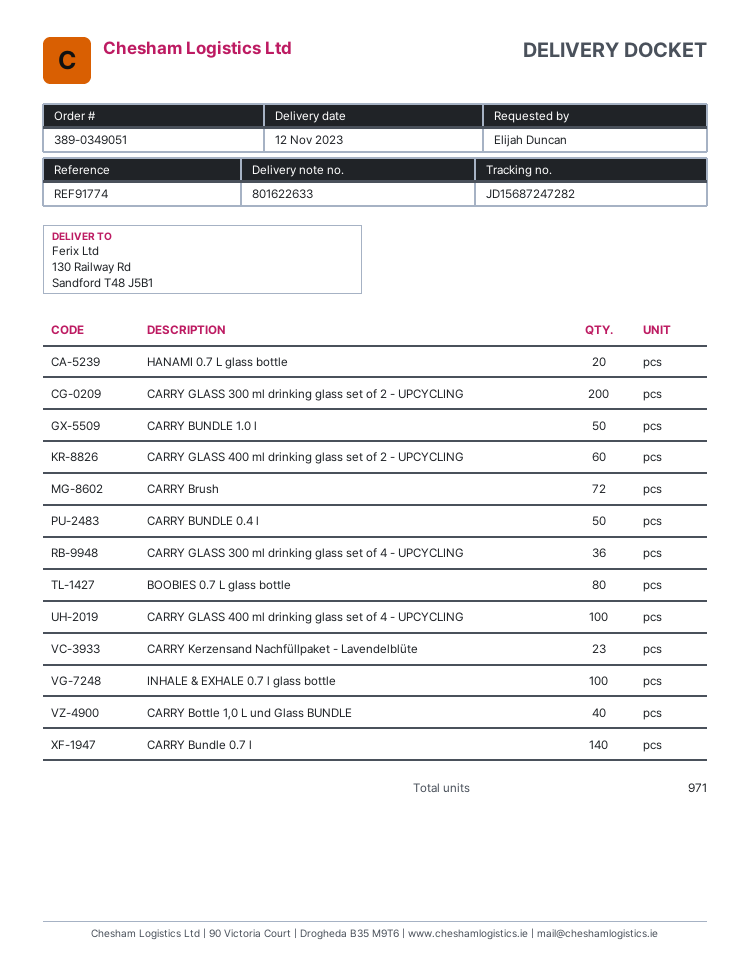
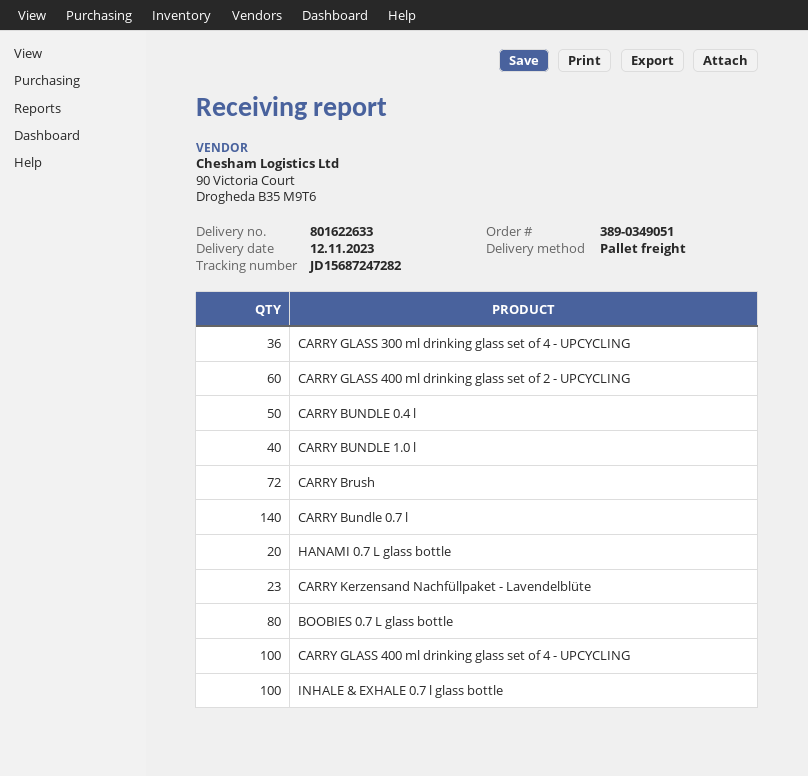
CARRY GLASS 300 ml drinking glass set of 2 - UPCYCLING: 200 -> none
CARRY BUNDLE 1.0 l: 50 -> 40
CARRY Bottle 1,0 L und Glass BUNDLE: 40 -> none

